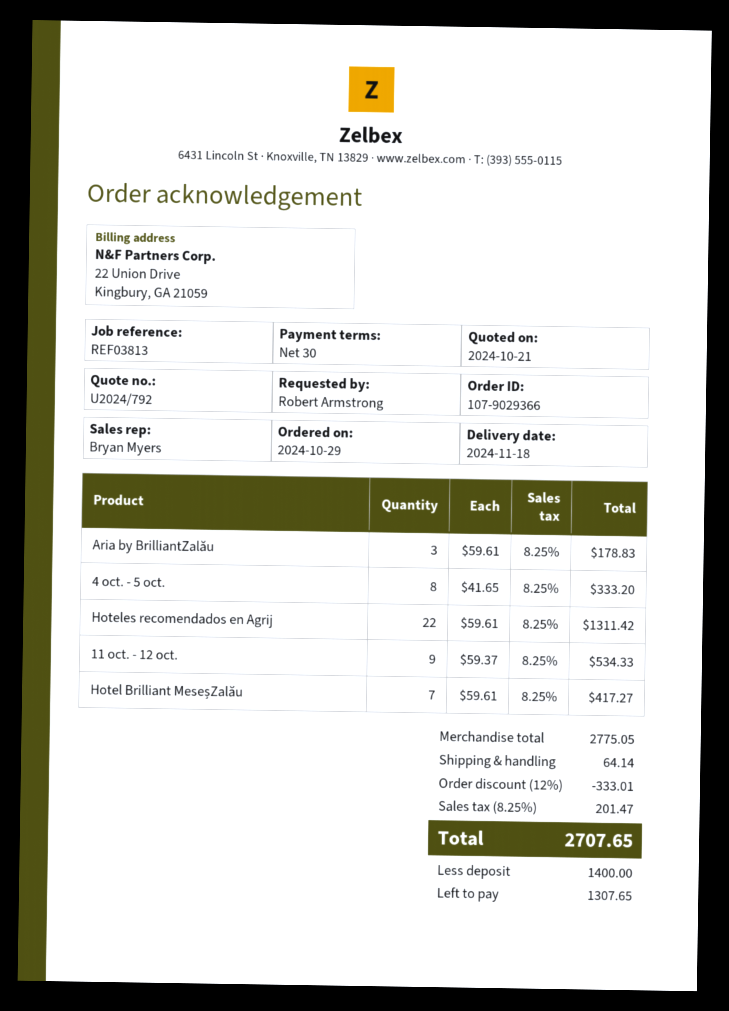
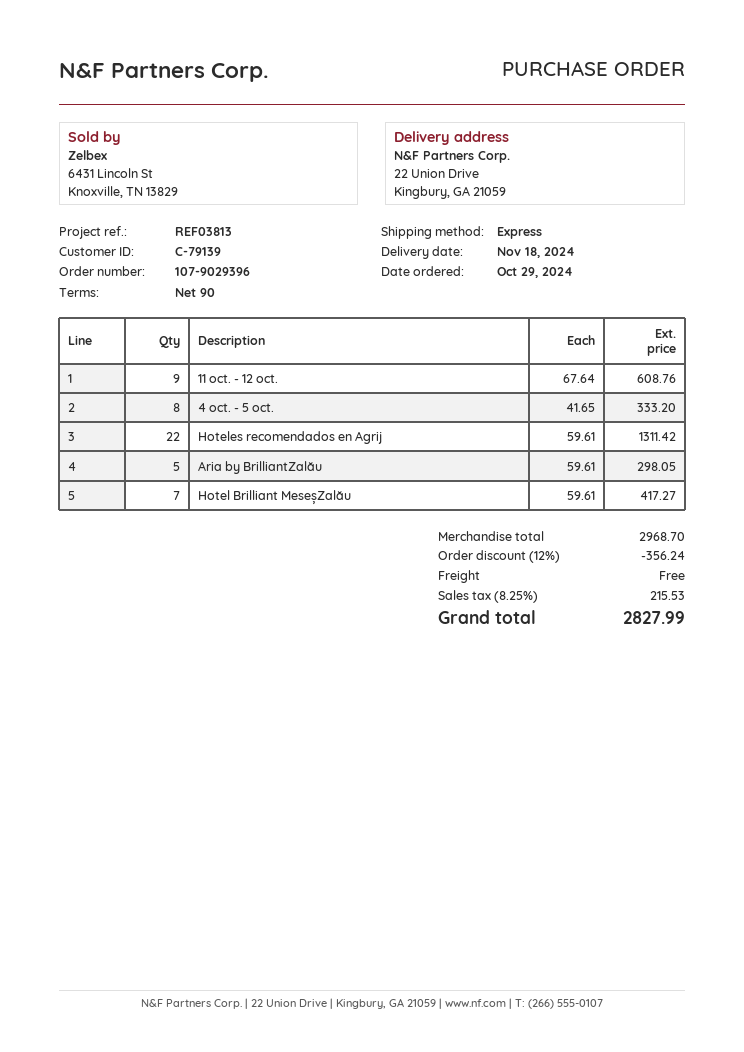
order number: 107-9029366 -> 107-9029396
payment terms: 30 days -> 90 days
Aria by BrilliantZalău: 3 x 59.61 = 178.83 -> 5 x 59.61 = 298.05
11 oct. - 12 oct.: 9 x 59.37 = 534.33 -> 9 x 67.64 = 608.76
subtotal: 2775.05 -> 2968.70
discount: 12% = 333.01 -> 12% = 356.24
shipping: 64.14 -> 0.00
tax: 8.25% = 201.47 -> 8.25% = 215.53
total: 2707.65 -> 2827.99

